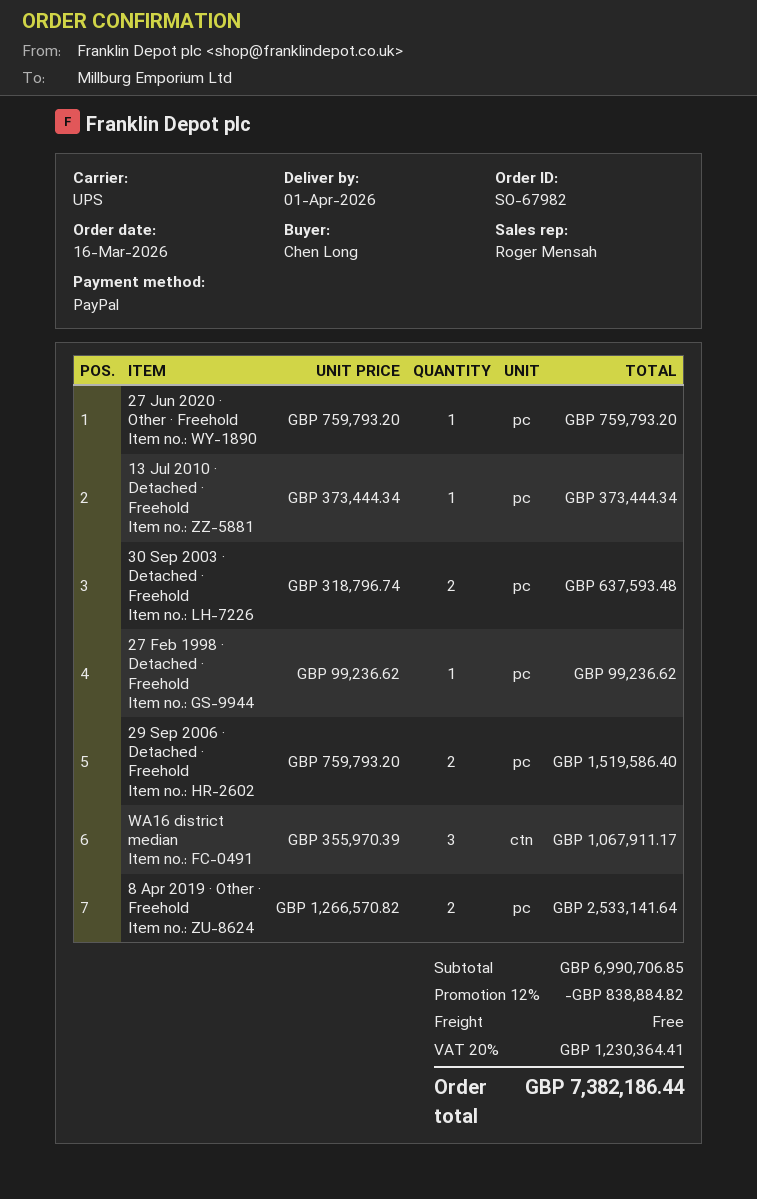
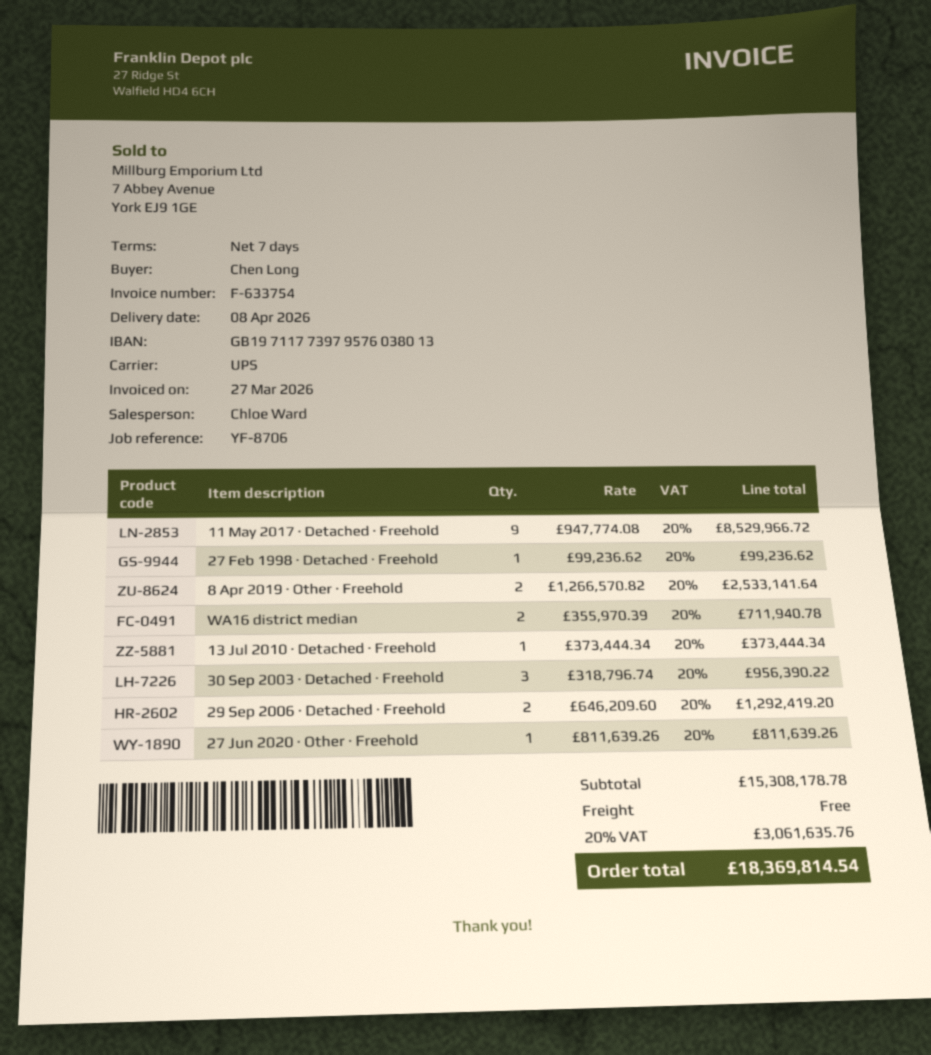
delivery date: 2026-04-01 -> 2026-04-08
sales rep: Roger Mensah -> Chloe Ward
27 Jun 2020 · Other · Freehold: 1 x 759793.20 = 759793.20 -> 1 x 811639.26 = 811639.26
30 Sep 2003 · Detached · Freehold: 2 x 318796.74 = 637593.48 -> 3 x 318796.74 = 956390.22
29 Sep 2006 · Detached · Freehold: 2 x 759793.20 = 1519586.40 -> 2 x 646209.60 = 1292419.20
WA16 district median: 3 x 355970.39 = 1067911.17 -> 2 x 355970.39 = 711940.78
11 May 2017 · Detached · Freehold: none -> 9 x 947774.08 = 8529966.72
subtotal: 6990706.85 -> 15308178.78
discount: 12% = 838884.82 -> none
tax: 20% = 1230364.41 -> 20% = 3061635.76
total: 7382186.44 -> 18369814.54

